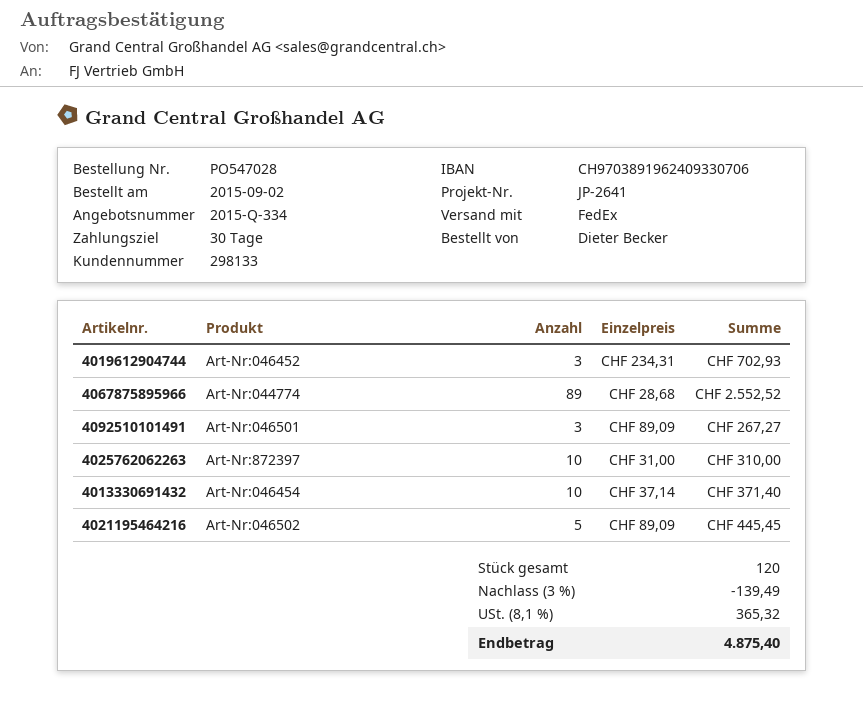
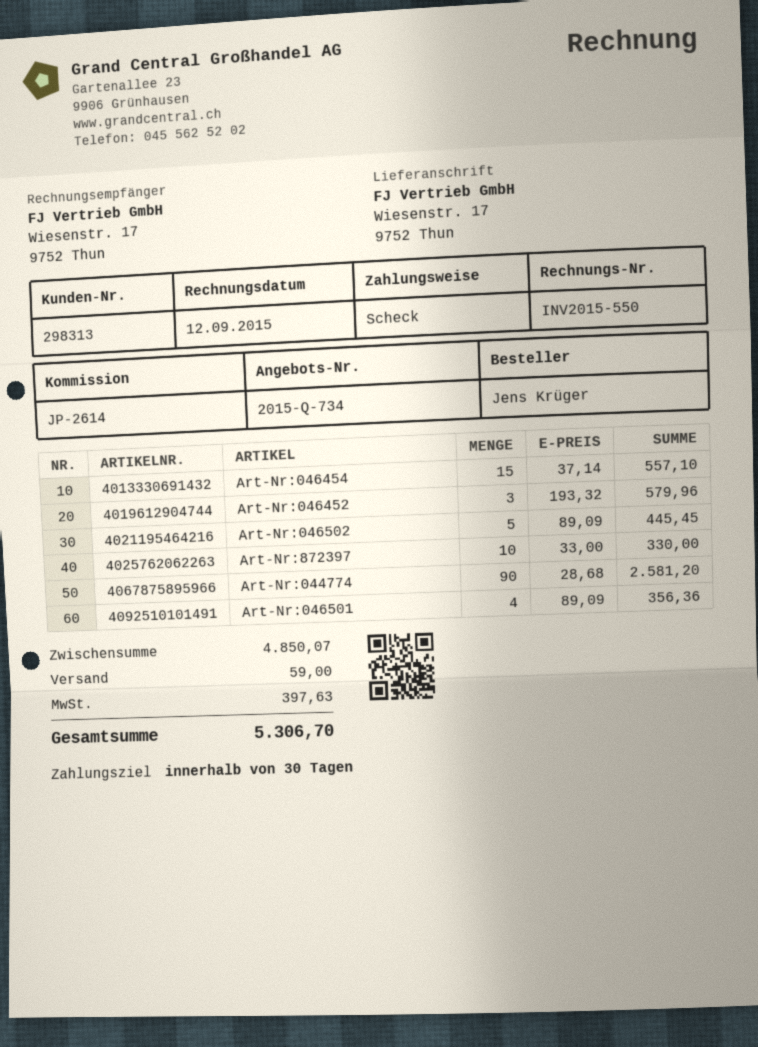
quote number: 2015-Q-334 -> 2015-Q-734
customer number: 298133 -> 298313
reference: JP-2641 -> JP-2614
ordered by: Dieter Becker -> Jens Krüger
Art-Nr:046452: 3 x 234.31 = 702.93 -> 3 x 193.32 = 579.96
Art-Nr:044774: 89 x 28.68 = 2552.52 -> 90 x 28.68 = 2581.20
Art-Nr:046501: 3 x 89.09 = 267.27 -> 4 x 89.09 = 356.36
Art-Nr:872397: 10 x 31.00 = 310.00 -> 10 x 33.00 = 330.00
Art-Nr:046454: 10 x 37.14 = 371.40 -> 15 x 37.14 = 557.10
discount: 3% = 139.49 -> none
shipping: none -> 59.00
tax: 365.32 -> 397.63
total: 4875.40 -> 5306.70

